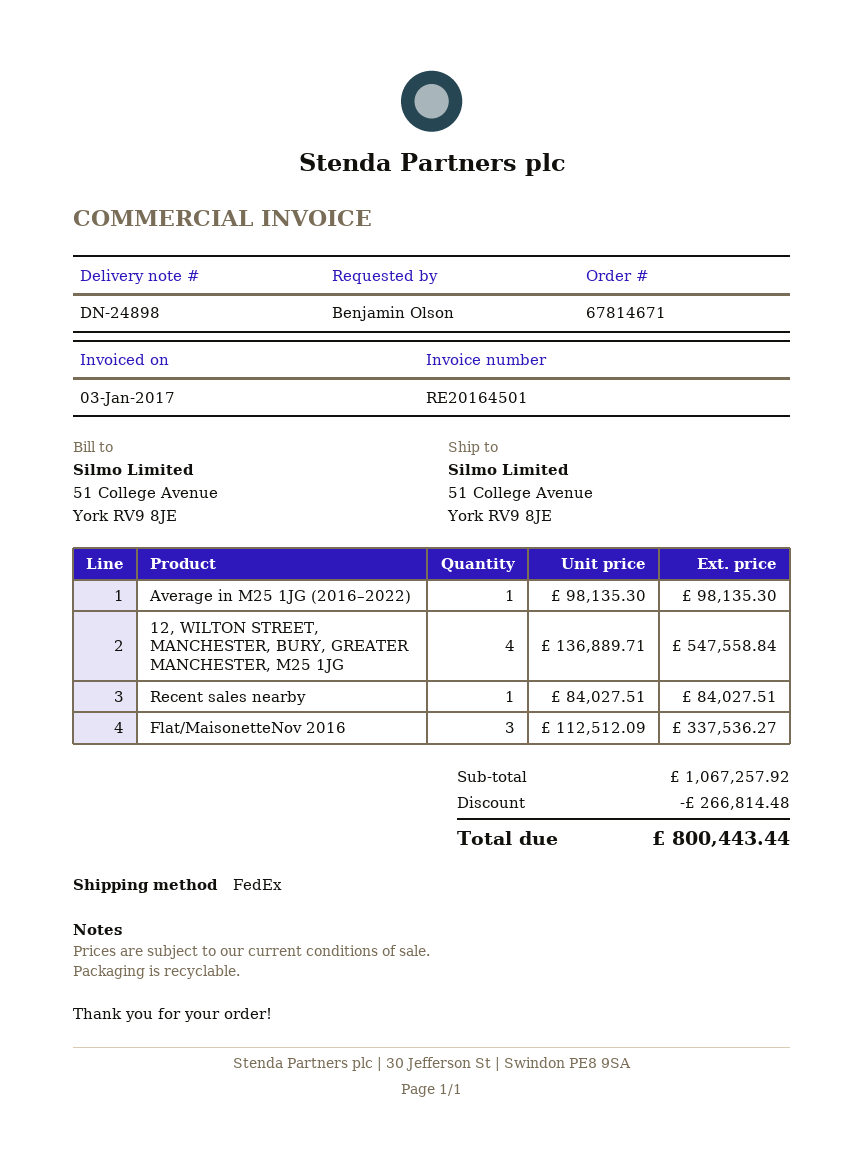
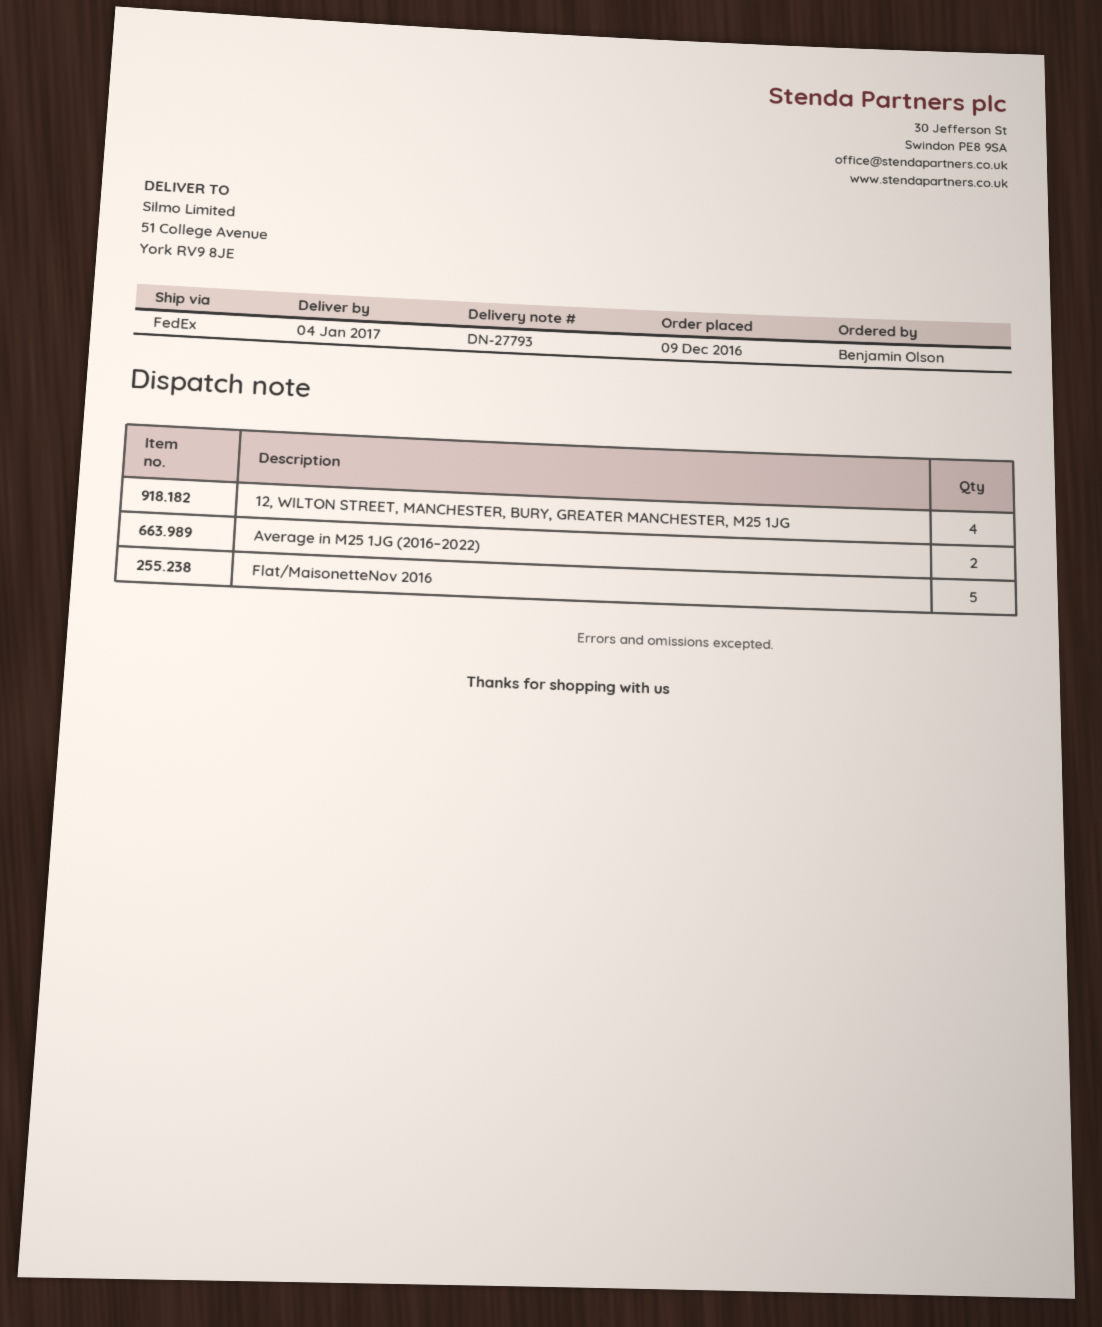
delivery note number: DN-24898 -> DN-27793
Average in M25 1JG (2016–2022): 1 -> 2
Recent sales nearby: 1 -> none
Flat/MaisonetteNov 2016: 3 -> 5

